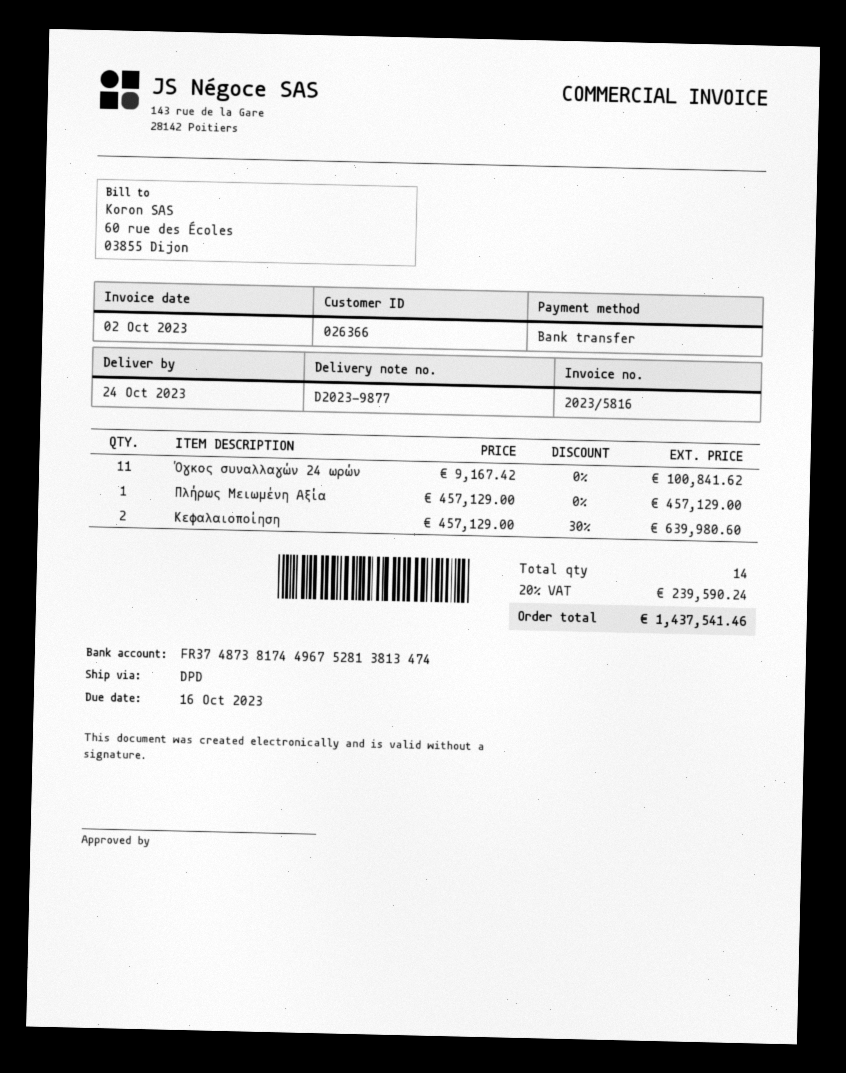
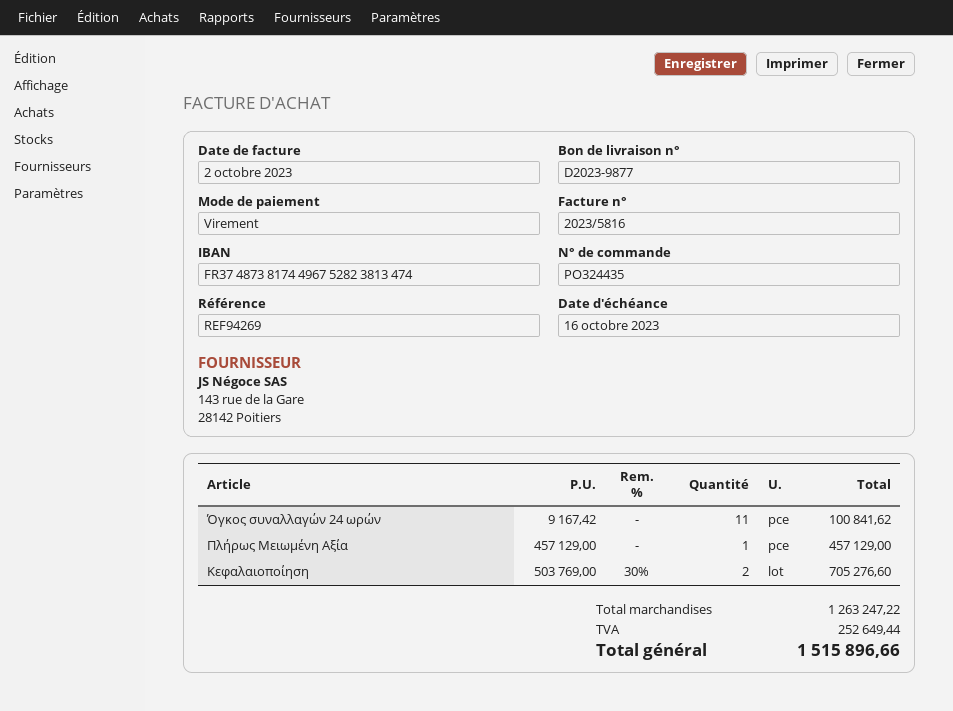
bank account: FR3748738174496752813813474 -> FR3748738174496752823813474
Κεφαλαιοποίηση: 2 x 457129.00 - 30% = 639980.60 -> 2 x 503769.00 - 30% = 705276.60
tax: 239590.24 -> 252649.44
total: 1437541.46 -> 1515896.66

